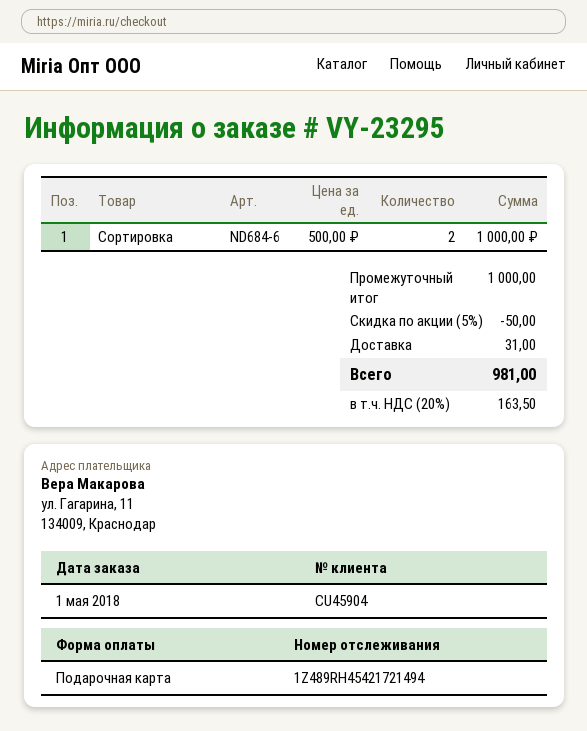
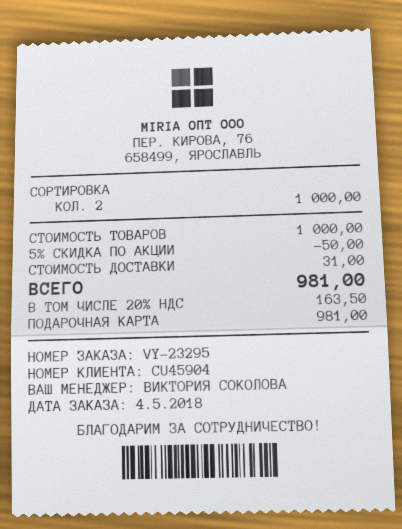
order date: 2018-05-01 -> 2018-05-04

